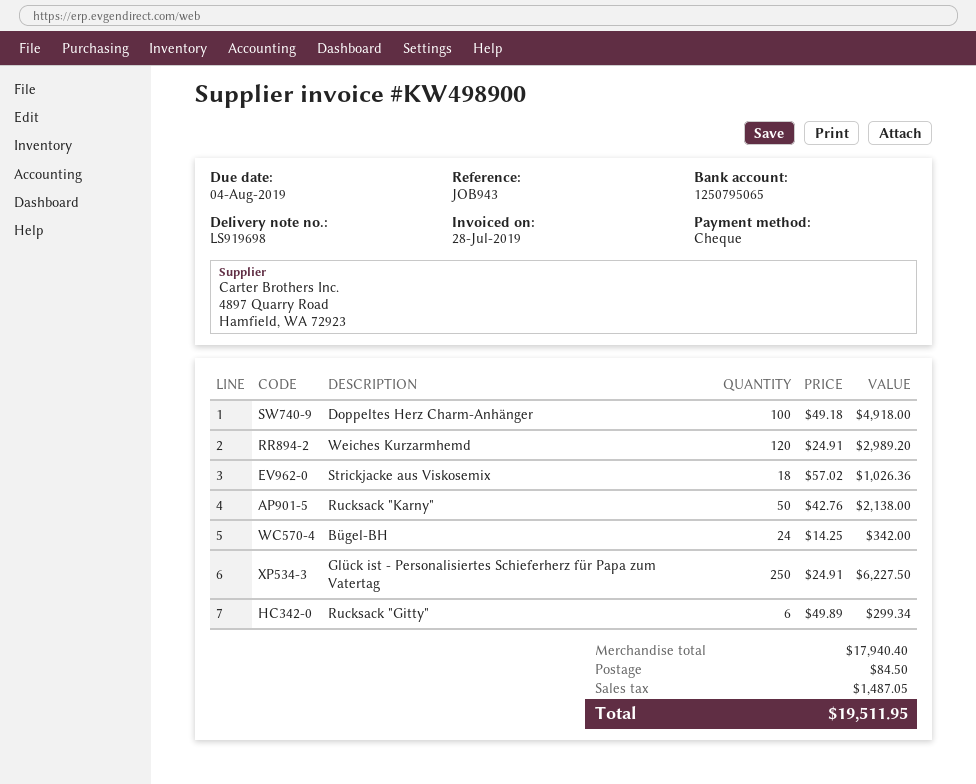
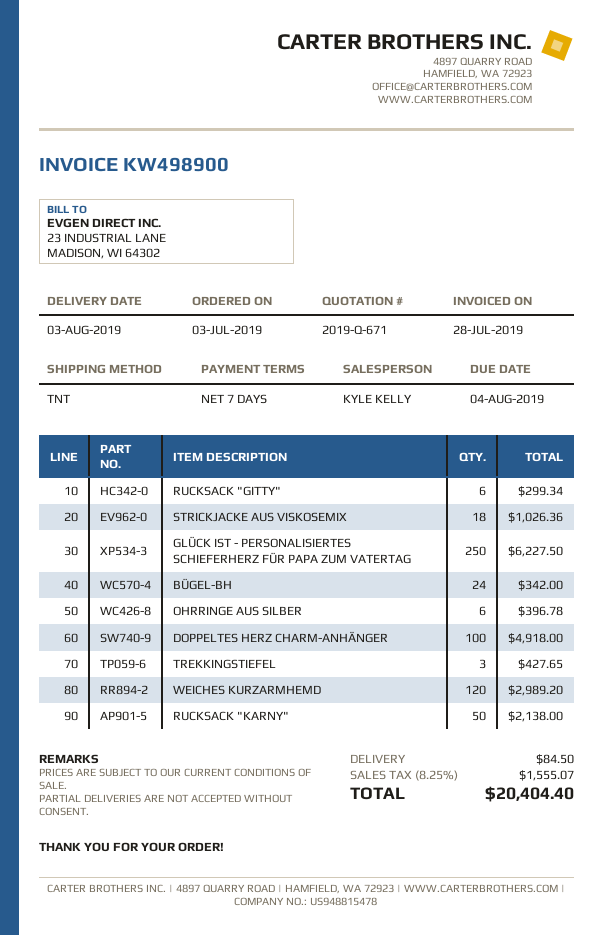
OHRRINGE AUS SILBER: none -> 6 for 396.78
TREKKINGSTIEFEL: none -> 3 for 427.65
tax: 1487.05 -> 1555.07
total: 19511.95 -> 20404.40

